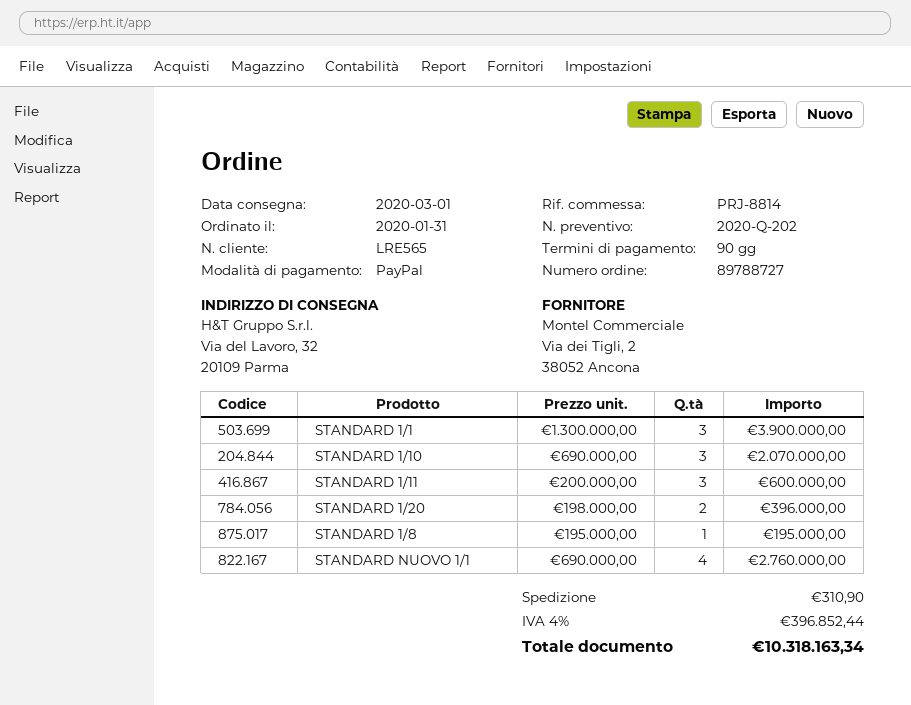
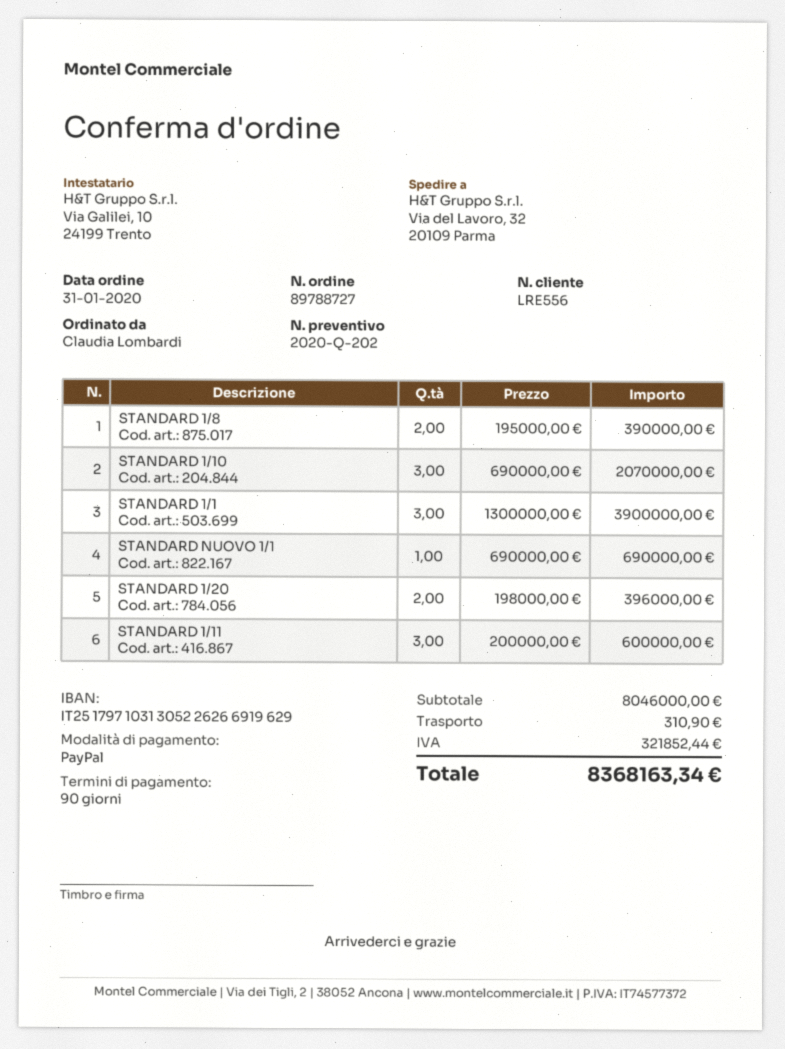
customer number: LRE565 -> LRE556
STANDARD 1/8: 1 x 195000.00 = 195000.00 -> 2 x 195000.00 = 390000.00
STANDARD NUOVO 1/1: 4 x 690000.00 = 2760000.00 -> 1 x 690000.00 = 690000.00
tax: 396852.44 -> 321852.44
total: 10318163.34 -> 8368163.34

